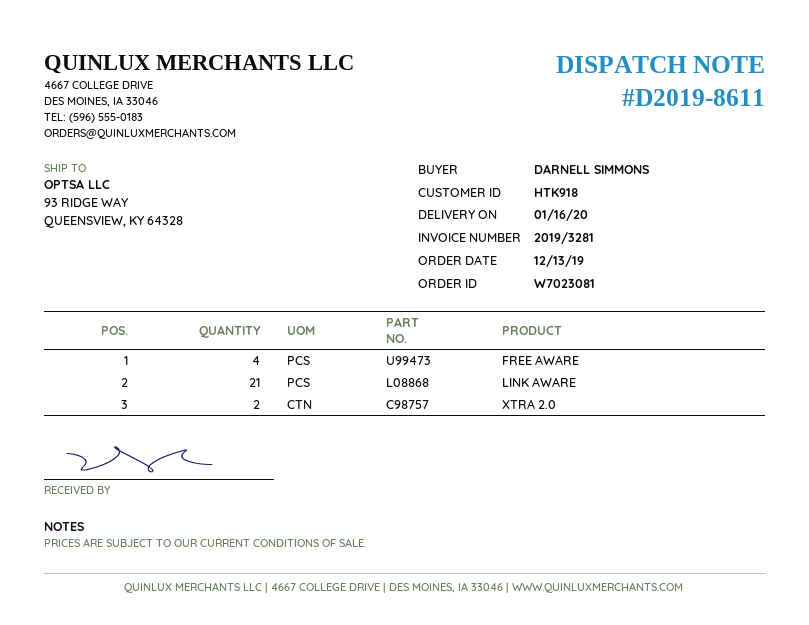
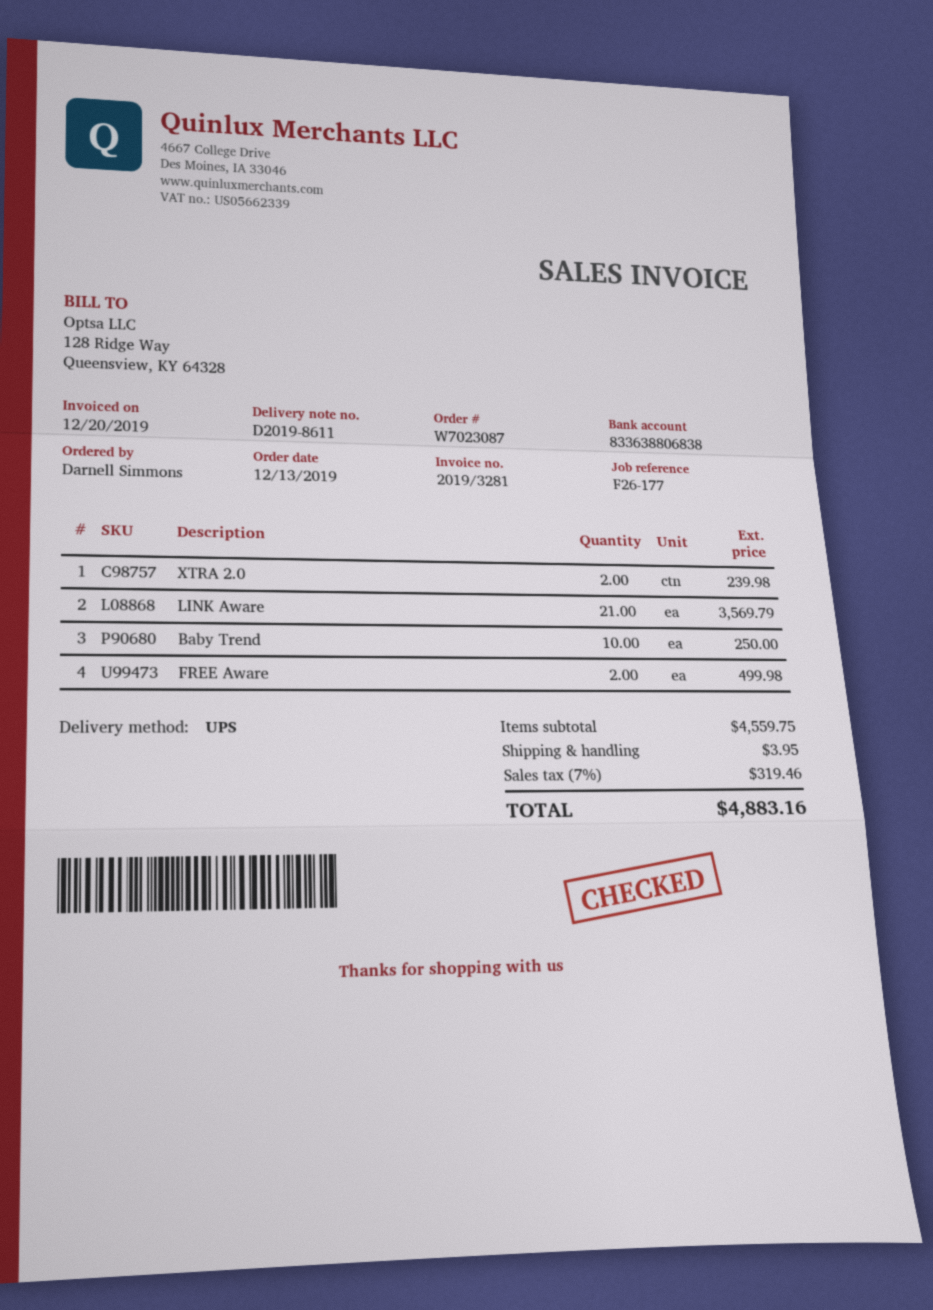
order number: W7023081 -> W7023087
FREE AWARE: 4 -> 2
Baby Trend: none -> 10

